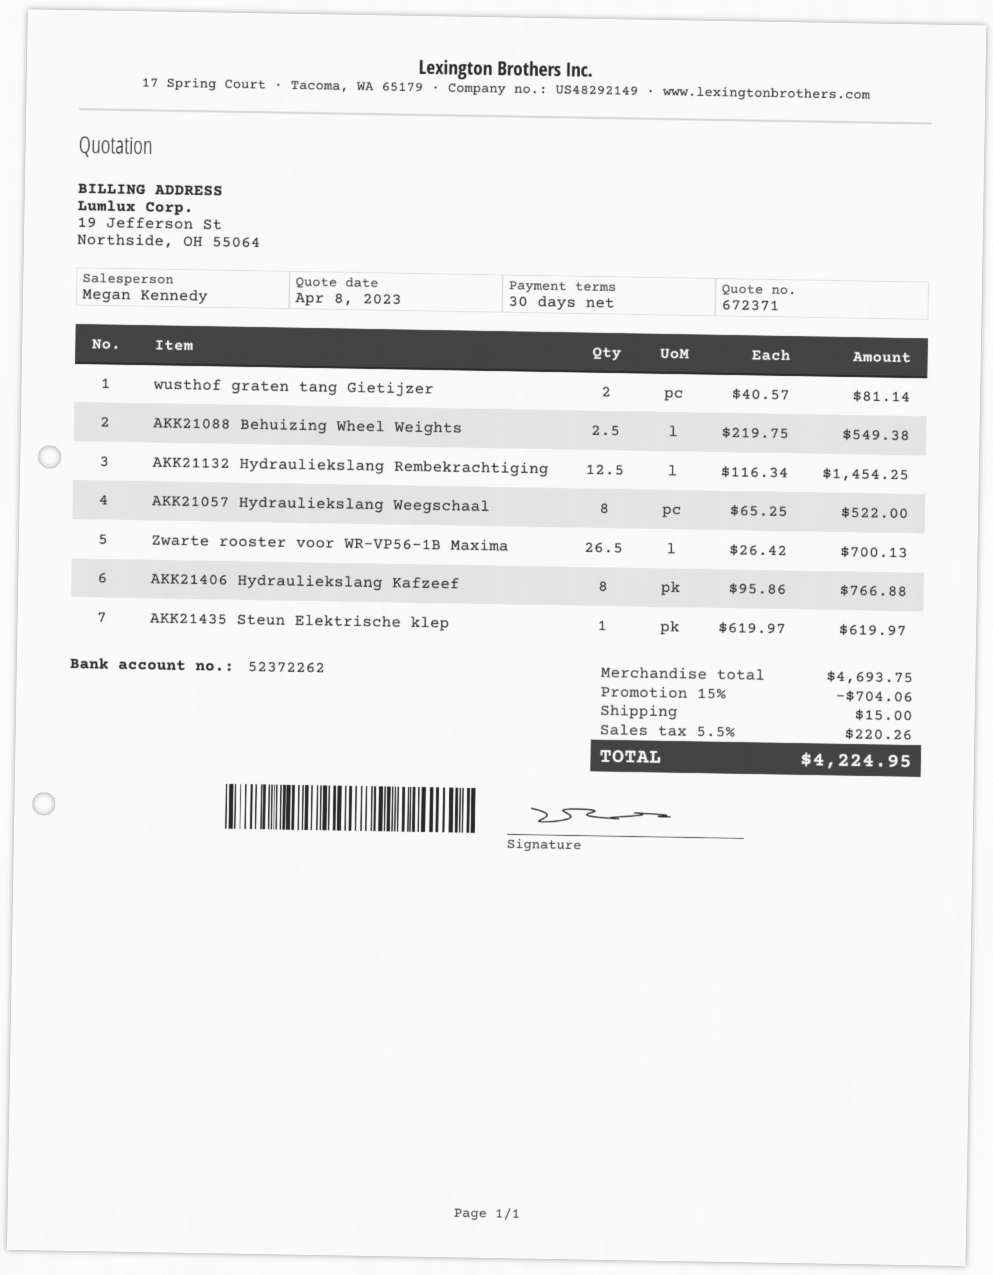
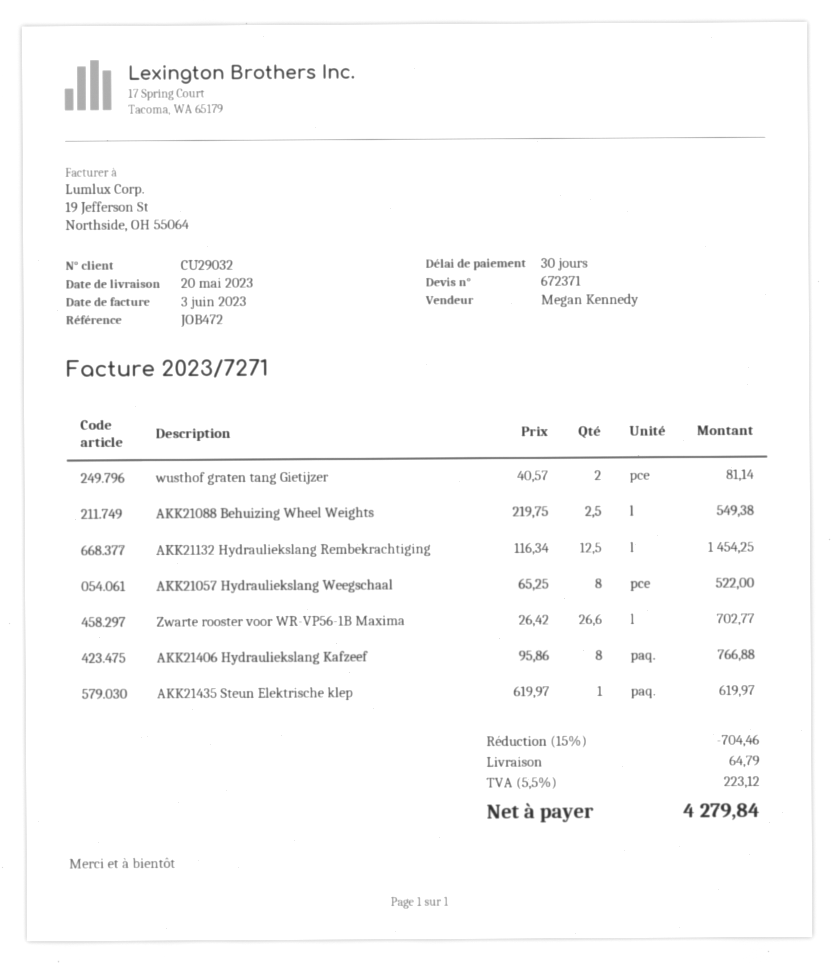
Zwarte rooster voor WR-VP56-1B Maxima: 26.5 x 26.42 = 700.13 -> 26.6 x 26.42 = 702.77
discount: 15% = 704.06 -> 15% = 704.46
shipping: 15.00 -> 64.79
tax: 5.5% = 220.26 -> 5.5% = 223.12
total: 4224.95 -> 4279.84

